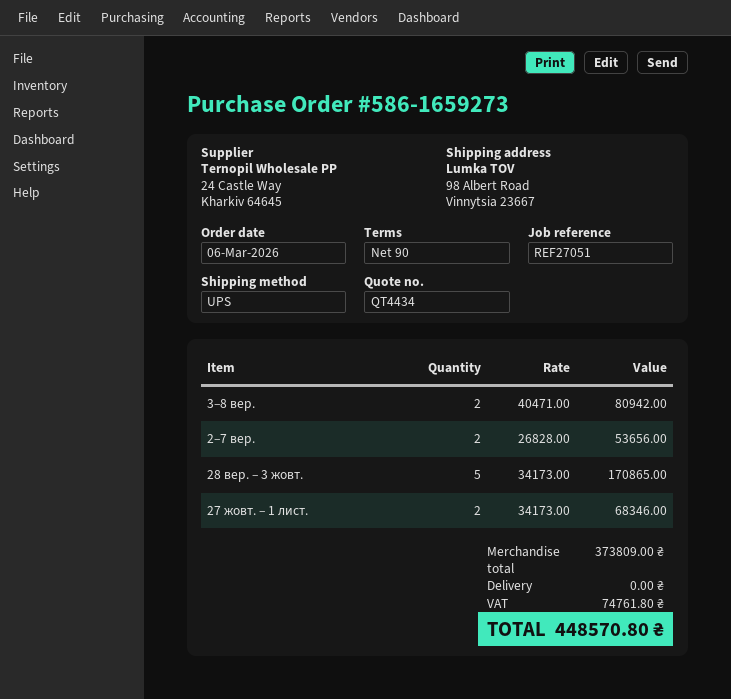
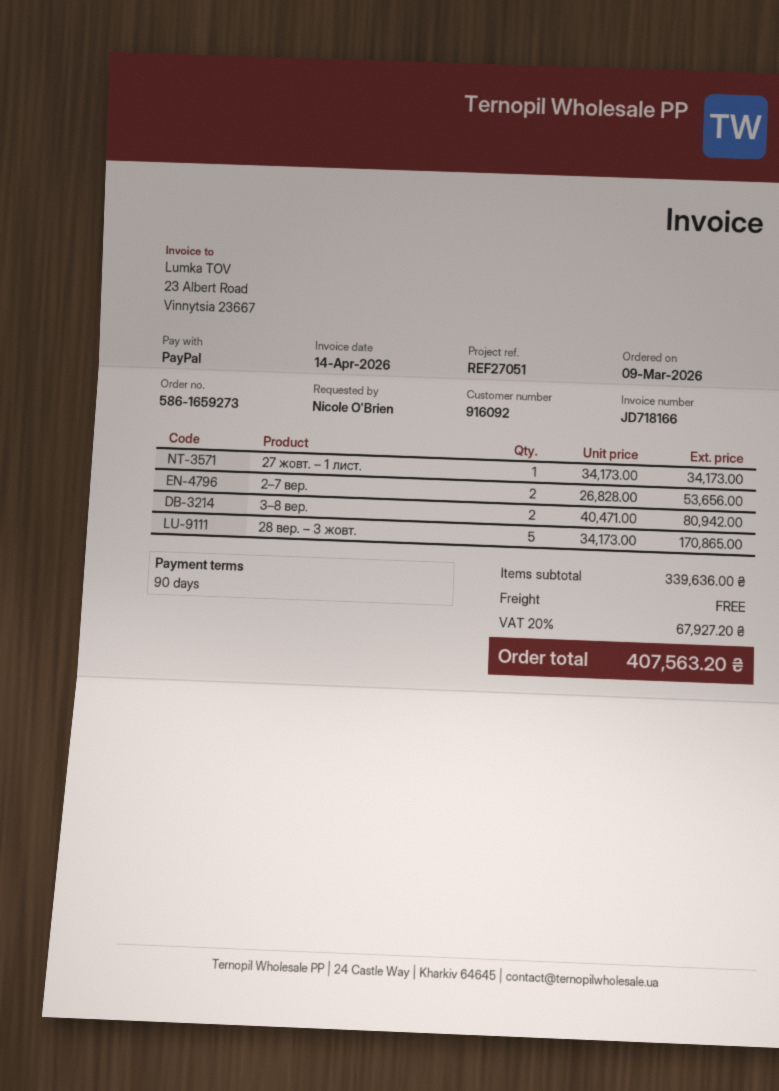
order date: 2026-03-06 -> 2026-03-09
27 жовт. – 1 лист.: 2 x 34173.00 = 68346.00 -> 1 x 34173.00 = 34173.00
subtotal: 373809.00 -> 339636.00
tax: 74761.80 -> 67927.20
total: 448570.80 -> 407563.20

